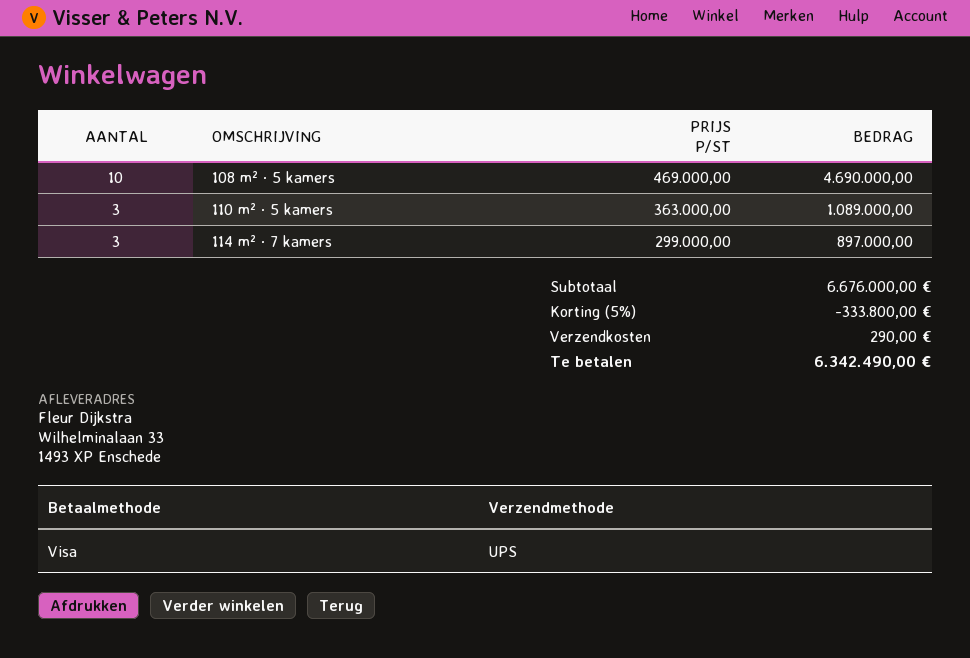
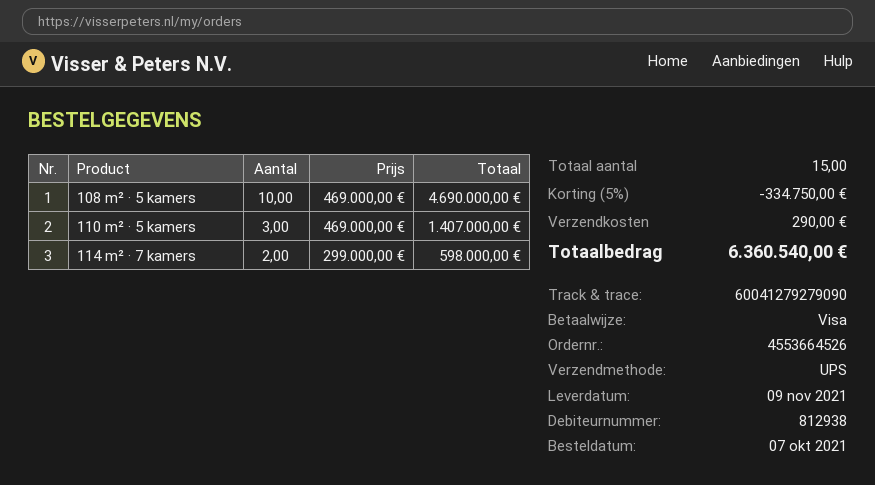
110 m² · 5 kamers: 3 x 363000.00 = 1089000.00 -> 3 x 469000.00 = 1407000.00
114 m² · 7 kamers: 3 x 299000.00 = 897000.00 -> 2 x 299000.00 = 598000.00
discount: 5% = 333800.00 -> 5% = 334750.00
total: 6342490.00 -> 6360540.00

